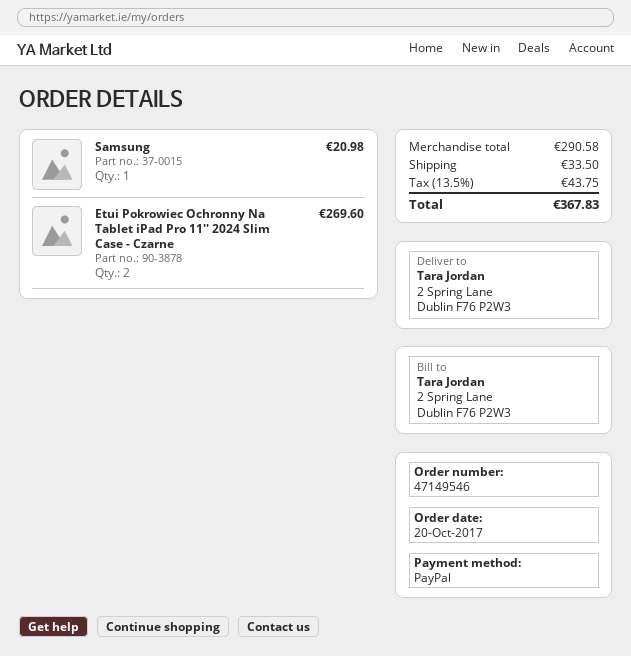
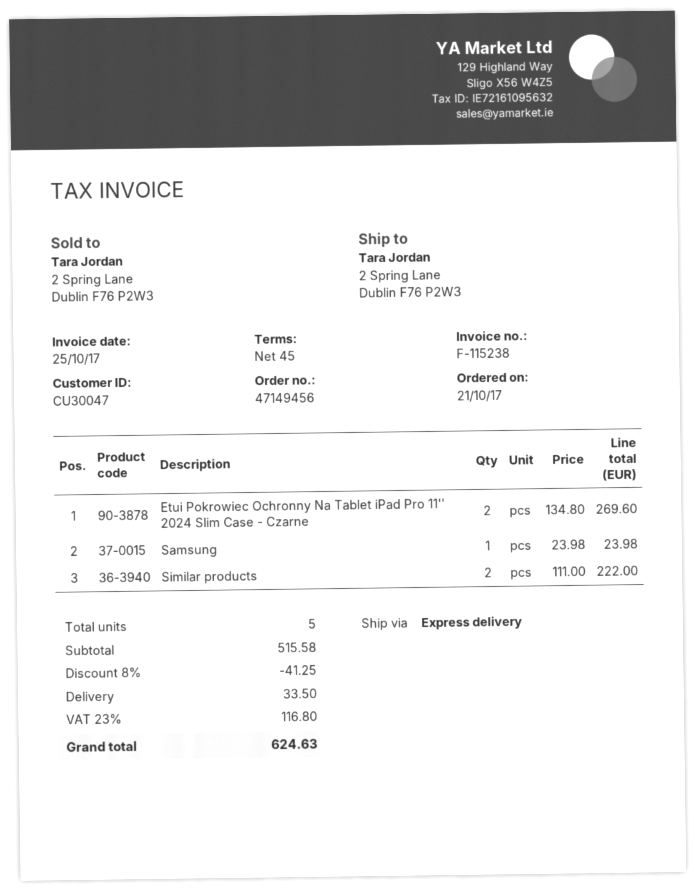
order number: 47149546 -> 47149456
order date: 2017-10-20 -> 2017-10-21
Samsung: 1 for 20.98 -> 1 for 23.98
Similar products: none -> 2 for 222.00
subtotal: 290.58 -> 515.58
discount: none -> 8% = 41.25
tax: 13.5% = 43.75 -> 23% = 116.80
total: 367.83 -> 624.63

